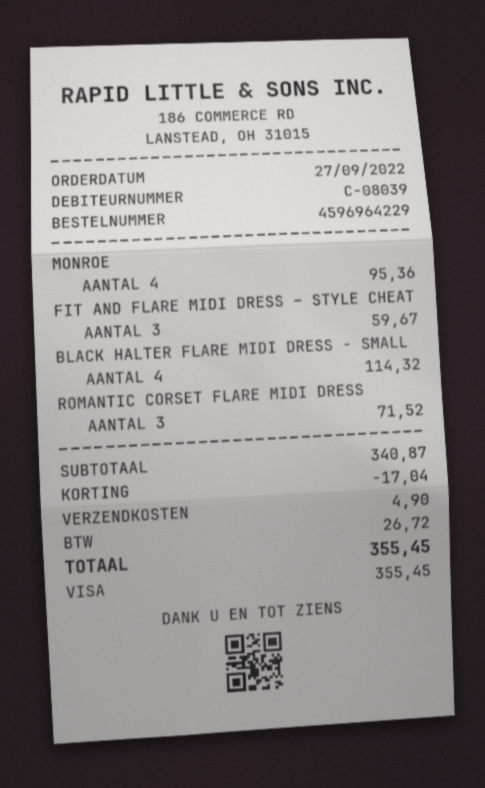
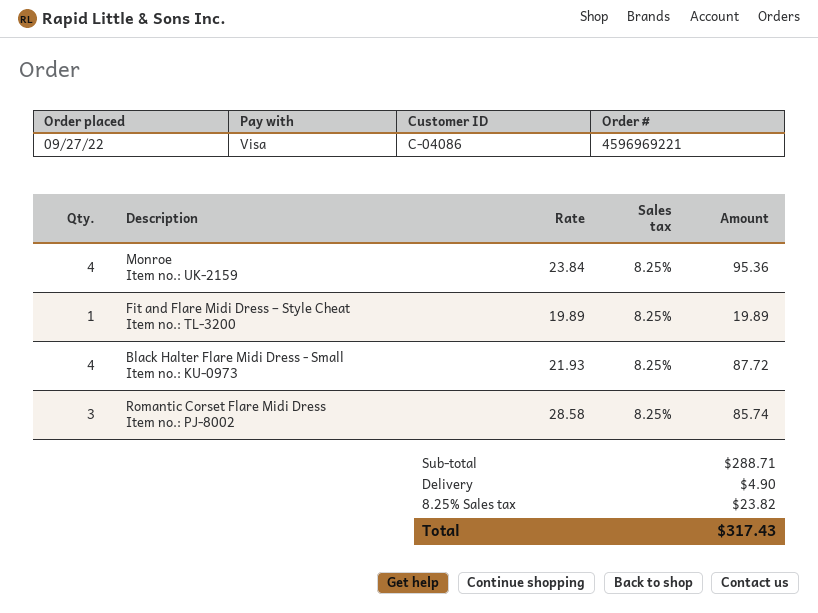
order number: 4596964229 -> 4596969221
customer number: C-08039 -> C-04086
FIT AND FLARE MIDI DRESS – STYLE CHEAT: 3 for 59.67 -> 1 for 19.89
BLACK HALTER FLARE MIDI DRESS - SMALL: 4 for 114.32 -> 4 for 87.72
ROMANTIC CORSET FLARE MIDI DRESS: 3 for 71.52 -> 3 for 85.74
subtotal: 340.87 -> 288.71
discount: 17.04 -> none
tax: 26.72 -> 23.82
total: 355.45 -> 317.43

